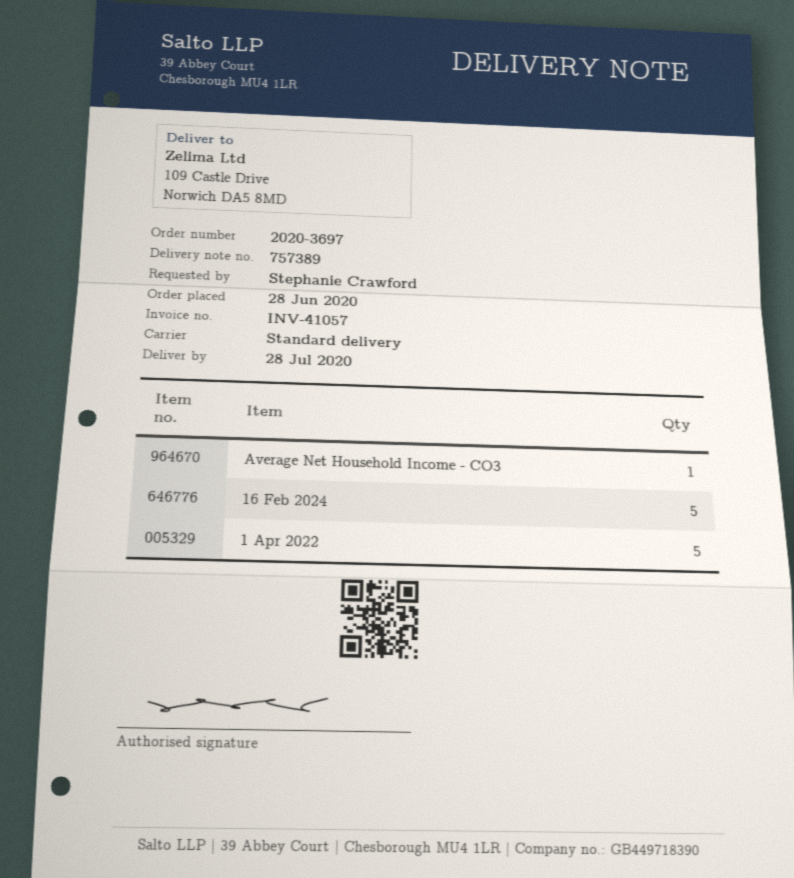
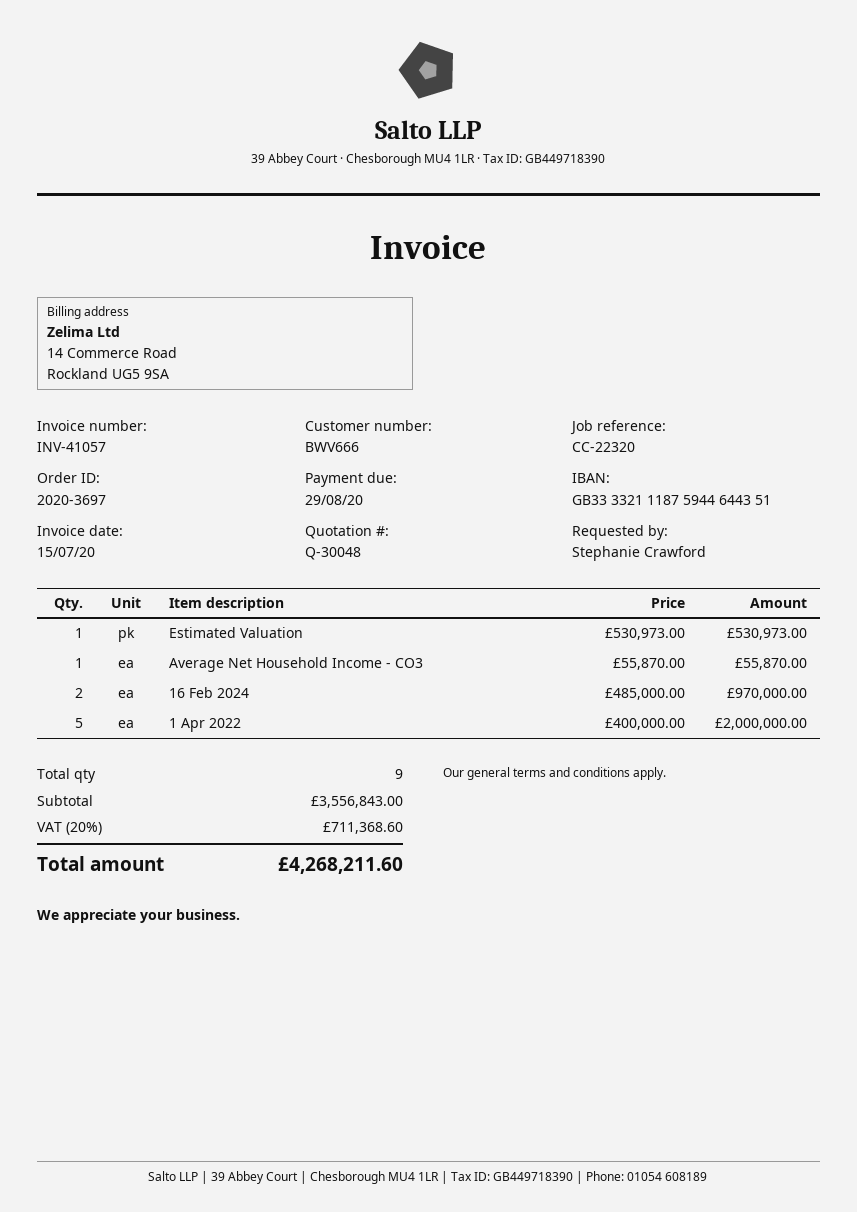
16 Feb 2024: 5 -> 2
Estimated Valuation: none -> 1

